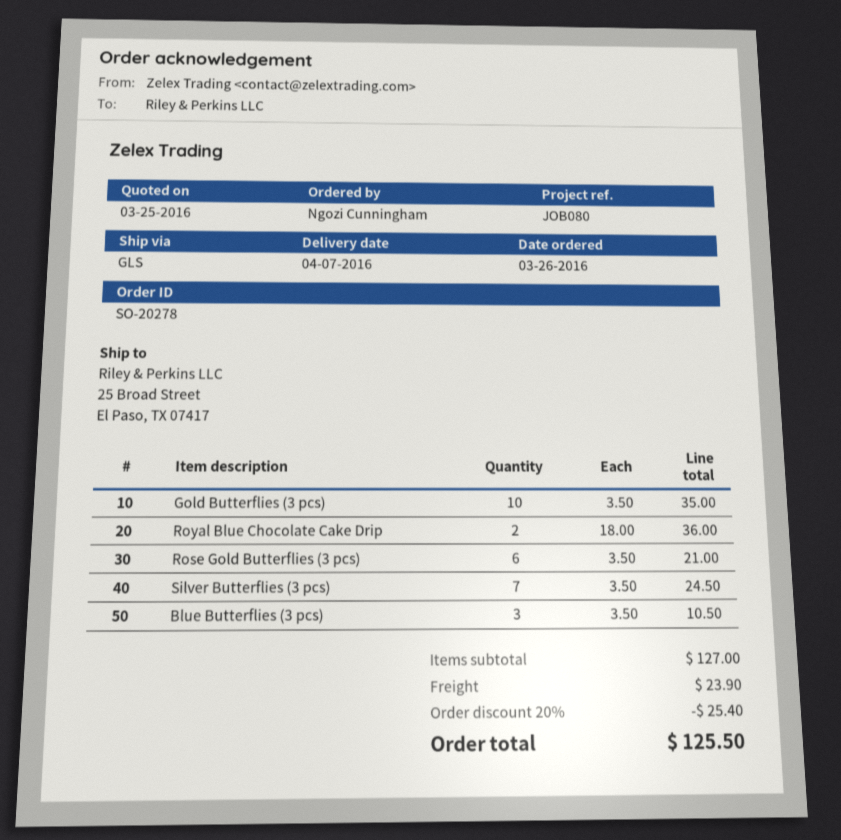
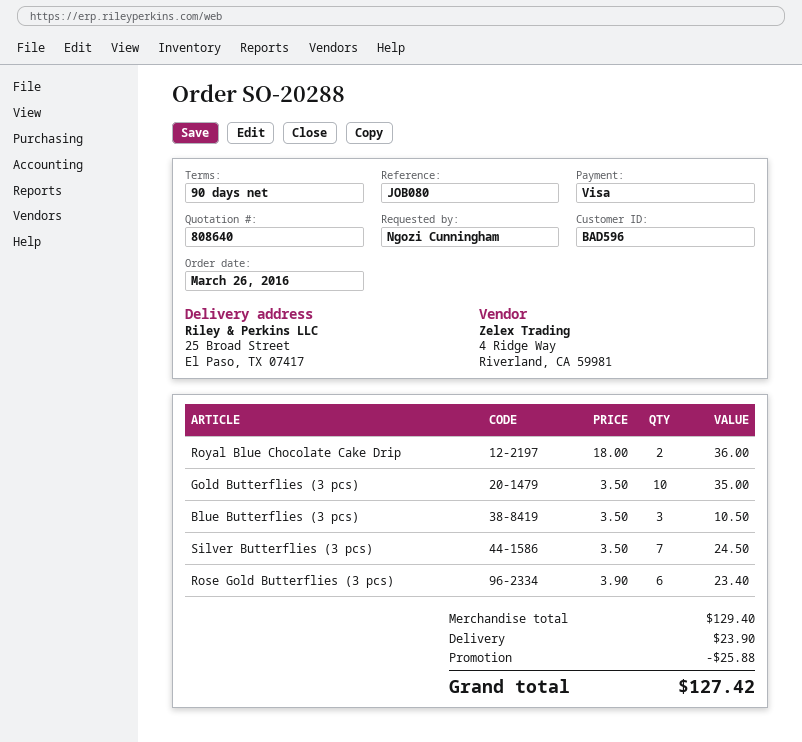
order number: SO-20278 -> SO-20288
Rose Gold Butterflies (3 pcs): 6 x 3.50 = 21.00 -> 6 x 3.90 = 23.40
subtotal: 127.00 -> 129.40
discount: 25.40 -> 25.88
total: 125.50 -> 127.42

